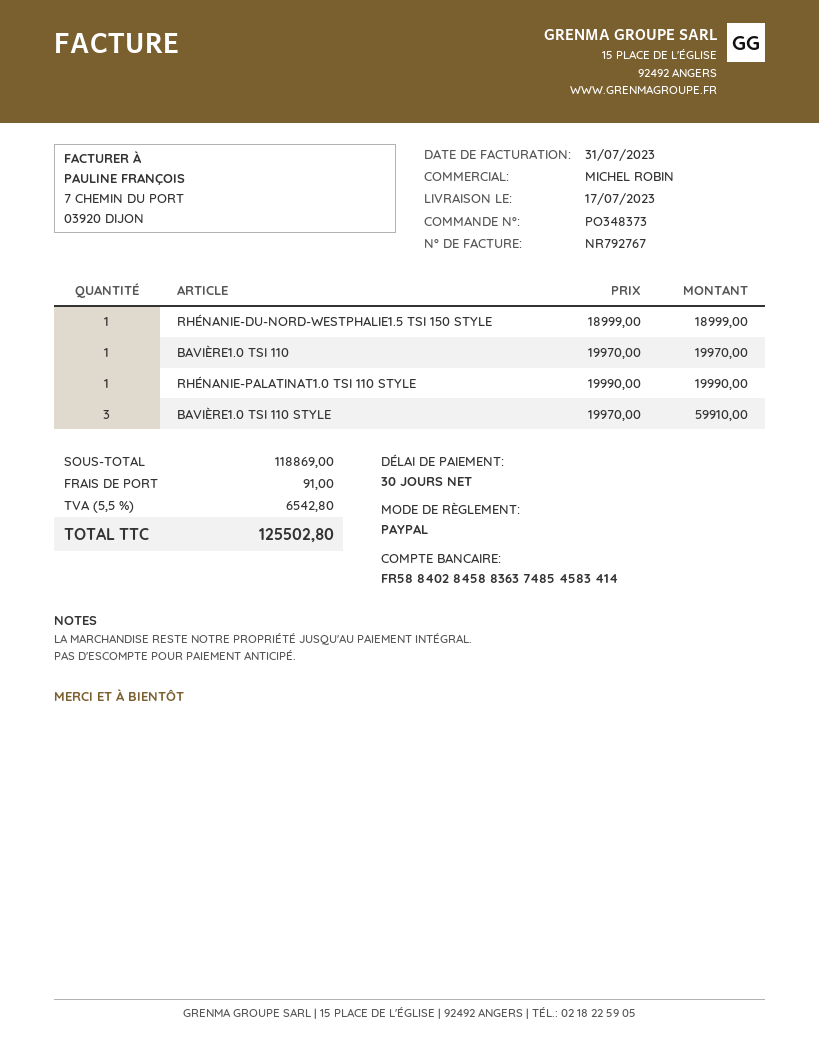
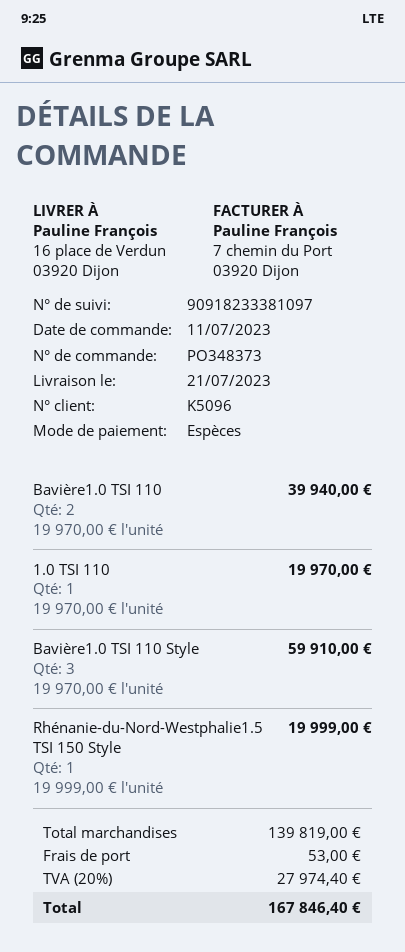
delivery date: 2023-07-17 -> 2023-07-21
payment method: PayPal -> cash
RHÉNANIE-DU-NORD-WESTPHALIE1.5 TSI 150 STYLE: 1 x 18999.00 = 18999.00 -> 1 x 19999.00 = 19999.00
BAVIÈRE1.0 TSI 110: 1 x 19970.00 = 19970.00 -> 2 x 19970.00 = 39940.00
RHÉNANIE-PALATINAT1.0 TSI 110 STYLE: 1 x 19990.00 = 19990.00 -> none
1.0 TSI 110: none -> 1 x 19970.00 = 19970.00
subtotal: 118869.00 -> 139819.00
shipping: 91.00 -> 53.00
tax: 5.5% = 6542.80 -> 20% = 27974.40
total: 125502.80 -> 167846.40

